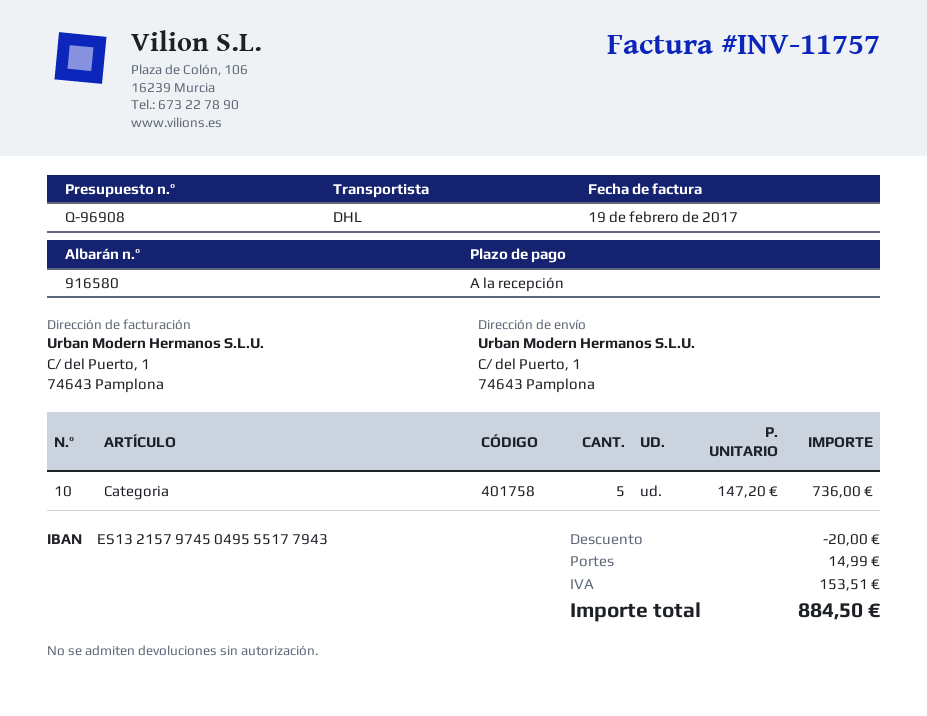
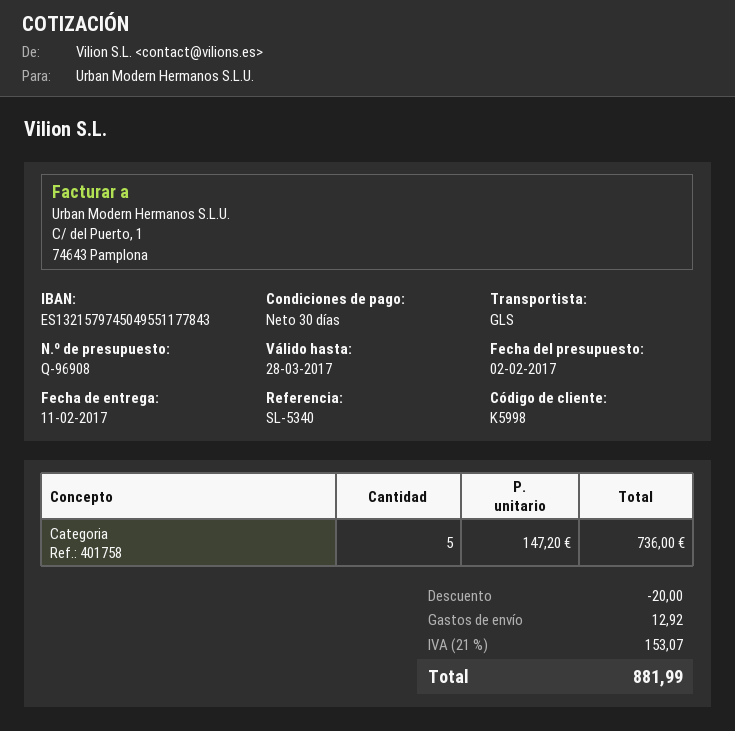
payment terms: on receipt -> 30 days
bank account: ES1321579745049555177943 -> ES1321579745049551177843
shipping method: DHL -> GLS
shipping: 14.99 -> 12.92
tax: 153.51 -> 153.07
total: 884.50 -> 881.99

